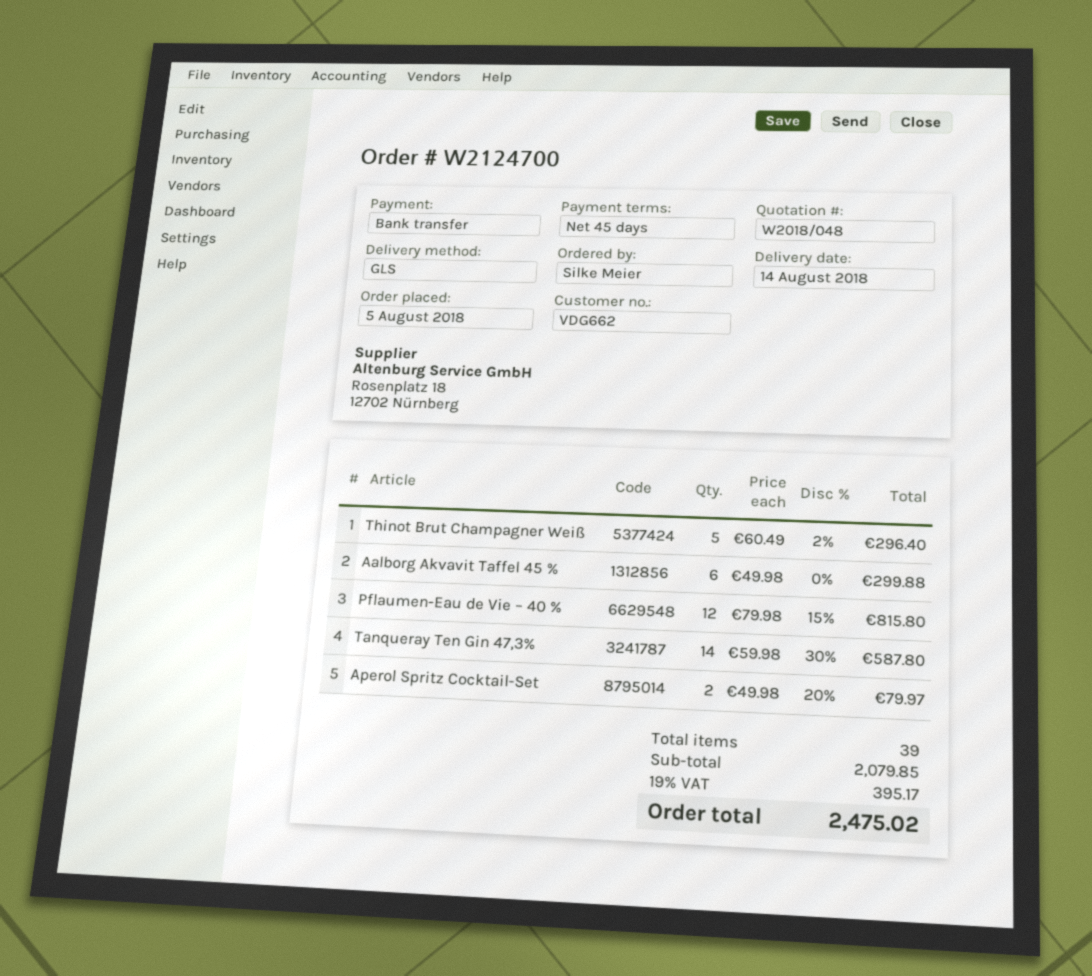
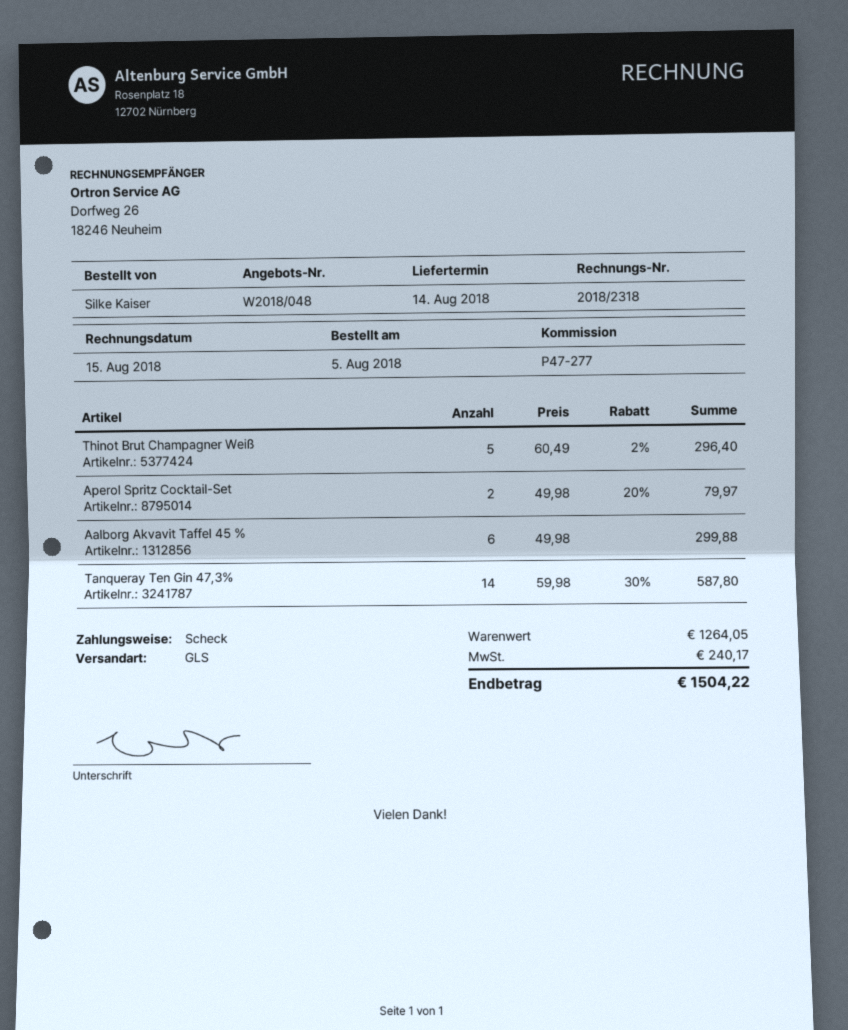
ordered by: Silke Meier -> Silke Kaiser
payment method: bank transfer -> cheque
Pflaumen-Eau de Vie – 40 %: 12 x 79.98 - 15% = 815.80 -> none
subtotal: 2079.85 -> 1264.05
tax: 395.17 -> 240.17
total: 2475.02 -> 1504.22

